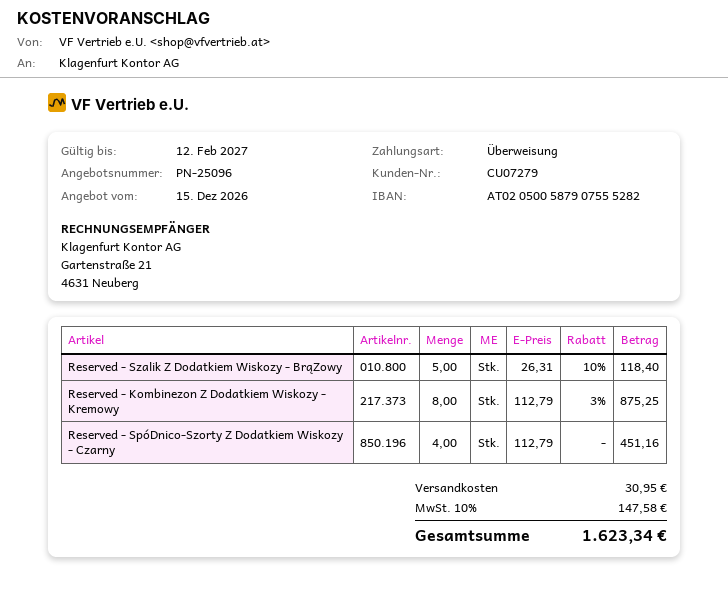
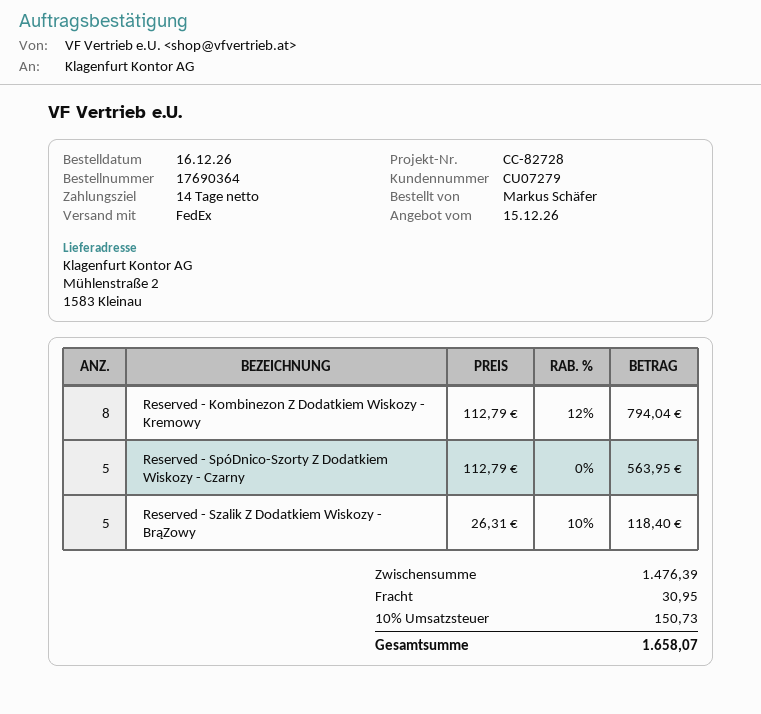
Reserved - Kombinezon Z Dodatkiem Wiskozy - Kremowy: 8 x 112.79 - 3% = 875.25 -> 8 x 112.79 - 12% = 794.04
Reserved - SpóDnico-Szorty Z Dodatkiem Wiskozy - Czarny: 4 x 112.79 = 451.16 -> 5 x 112.79 = 563.95
tax: 10% = 147.58 -> 10% = 150.73
total: 1623.34 -> 1658.07

